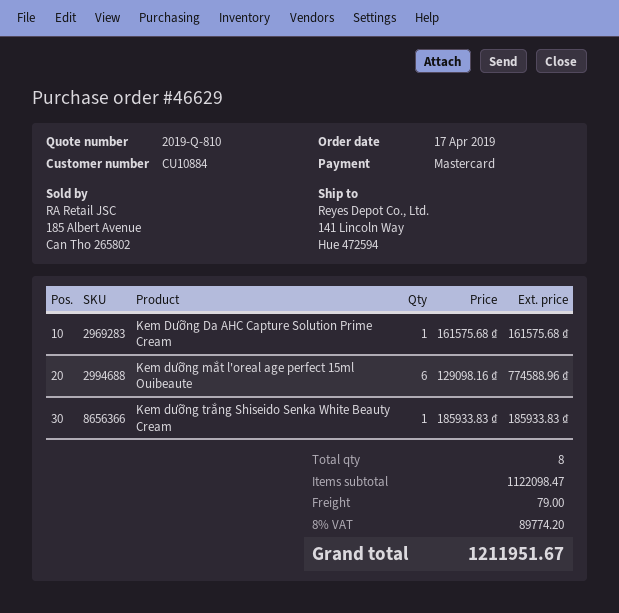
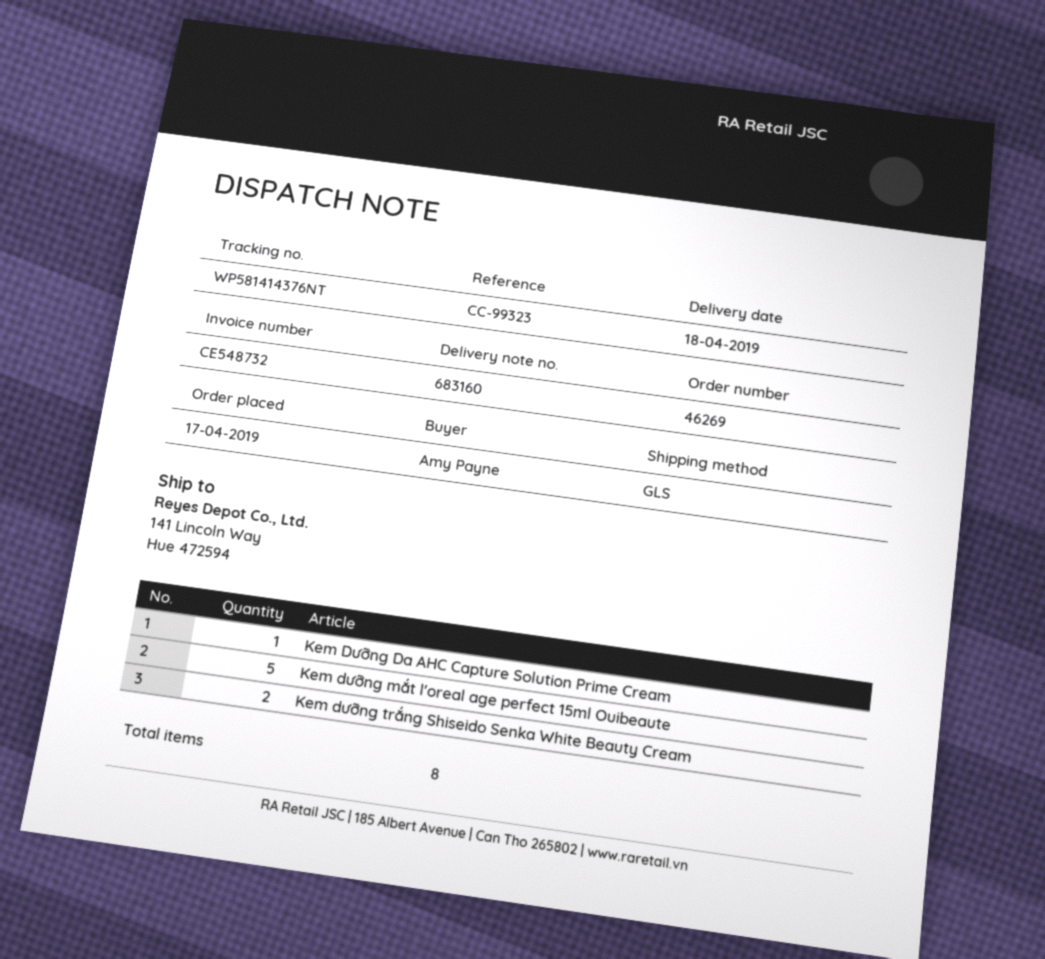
order number: 46629 -> 46269
Kem dưỡng mắt l'oreal age perfect 15ml Ouibeaute: 6 -> 5
Kem dưỡng trắng Shiseido Senka White Beauty Cream: 1 -> 2

